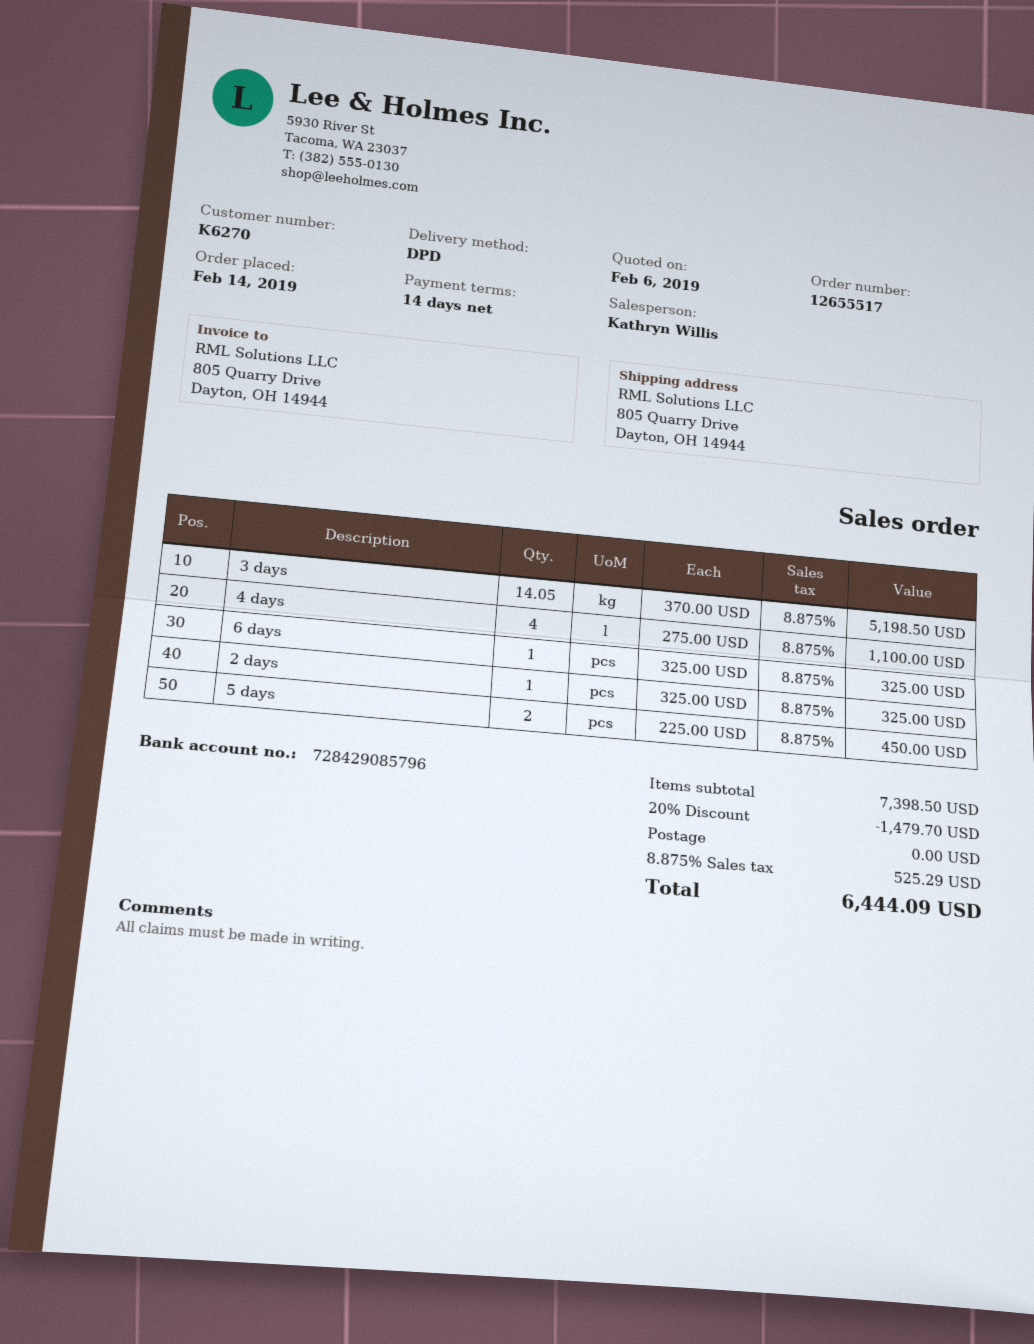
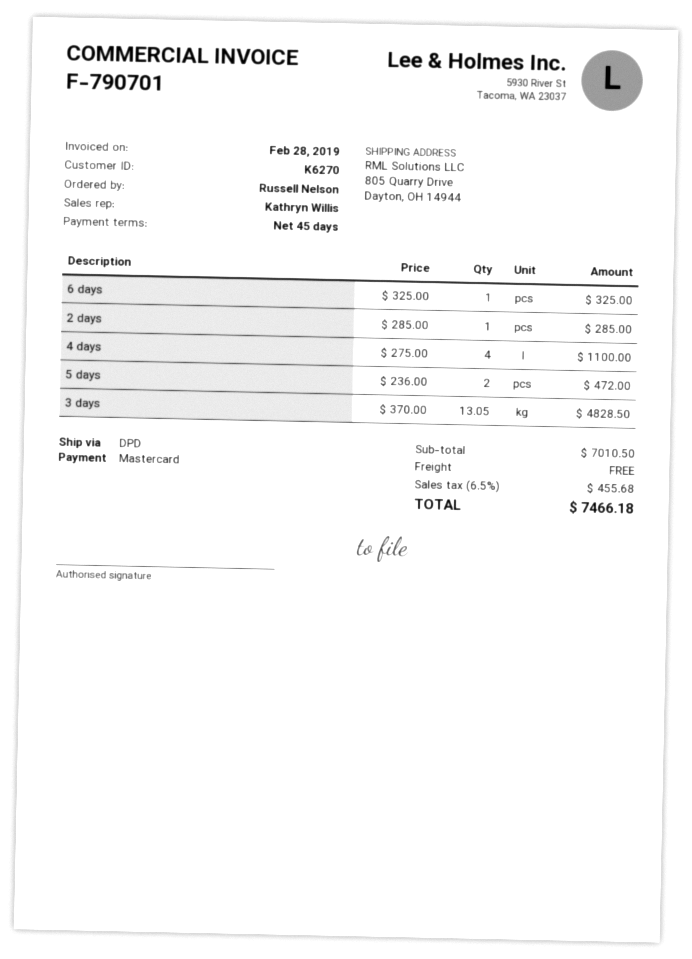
payment terms: 14 days -> 45 days
3 days: 14.05 x 370.00 = 5198.50 -> 13.05 x 370.00 = 4828.50
2 days: 1 x 325.00 = 325.00 -> 1 x 285.00 = 285.00
5 days: 2 x 225.00 = 450.00 -> 2 x 236.00 = 472.00
subtotal: 7398.50 -> 7010.50
discount: 20% = 1479.70 -> none
tax: 8.875% = 525.29 -> 6.5% = 455.68
total: 6444.09 -> 7466.18

